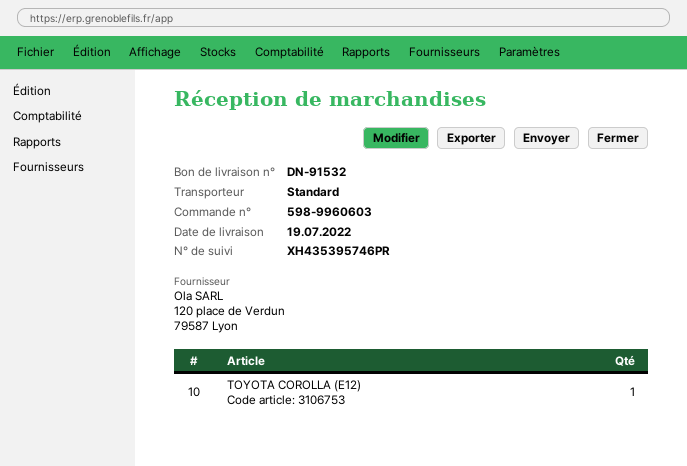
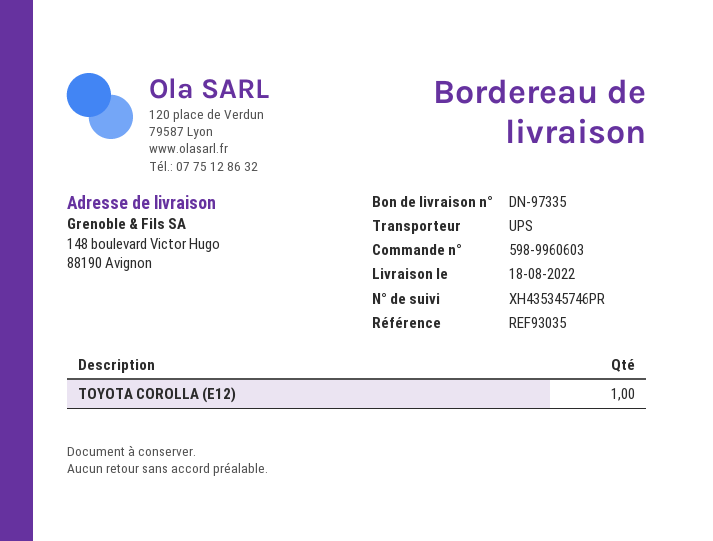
delivery note number: DN-91532 -> DN-97335
delivery date: 2022-07-19 -> 2022-08-18
shipping method: standard -> UPS
tracking number: XH435395746PR -> XH435345746PR

